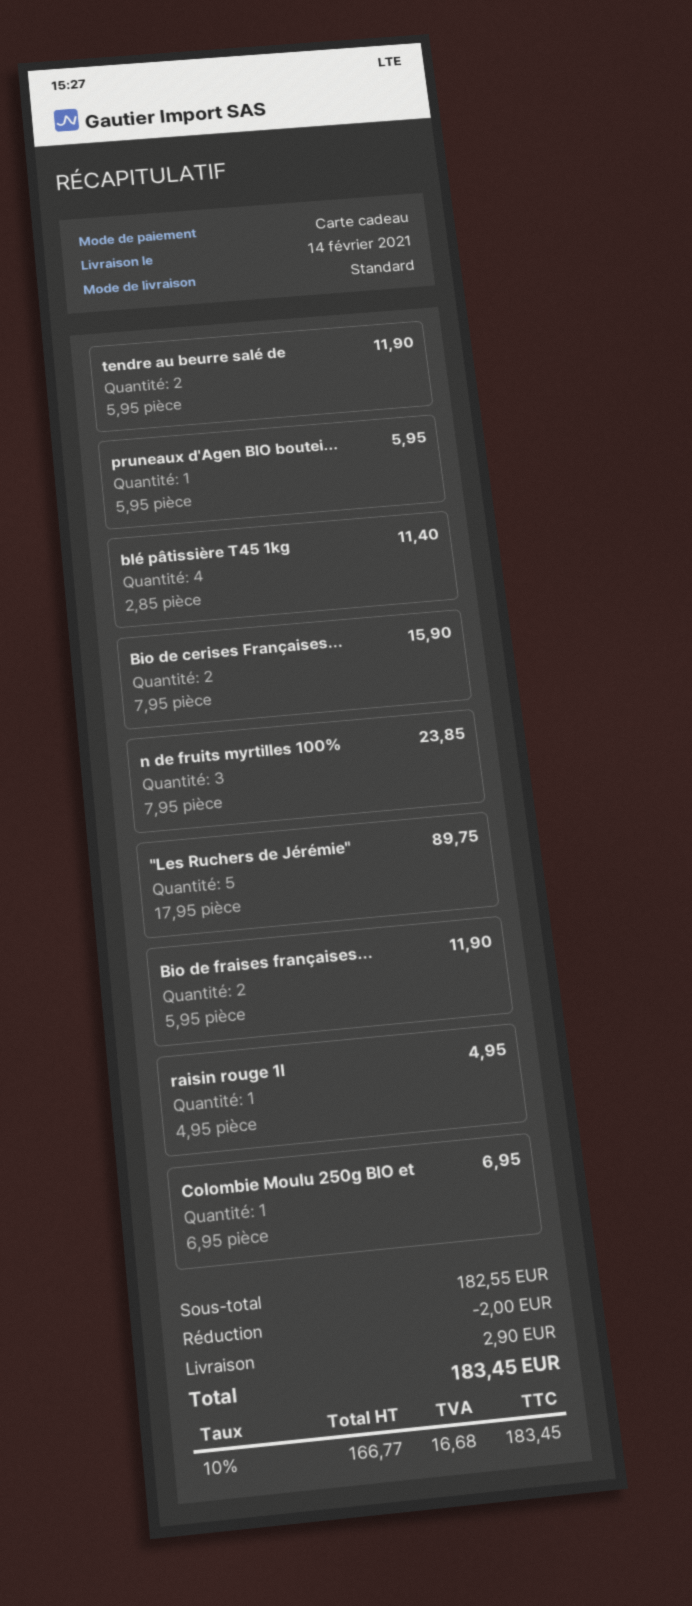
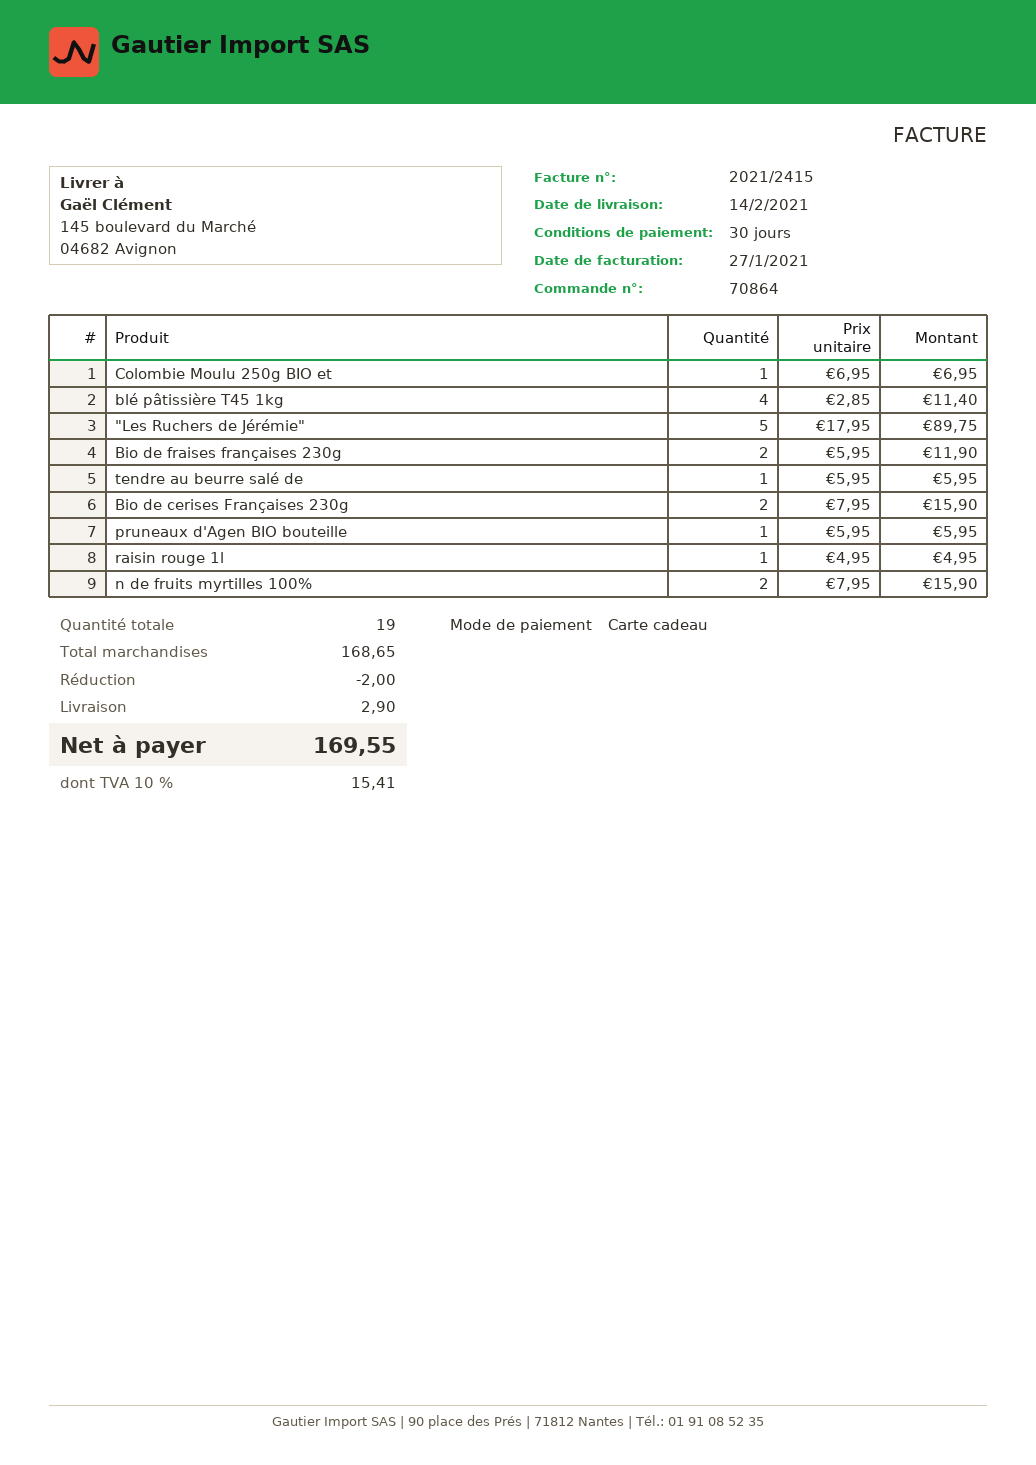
tendre au beurre salé de: 2 x 5.95 = 11.90 -> 1 x 5.95 = 5.95
n de fruits myrtilles 100%: 3 x 7.95 = 23.85 -> 2 x 7.95 = 15.90
subtotal: 182.55 -> 168.65
tax: 10% = 16.68 -> 10% = 15.41
total: 183.45 -> 169.55

